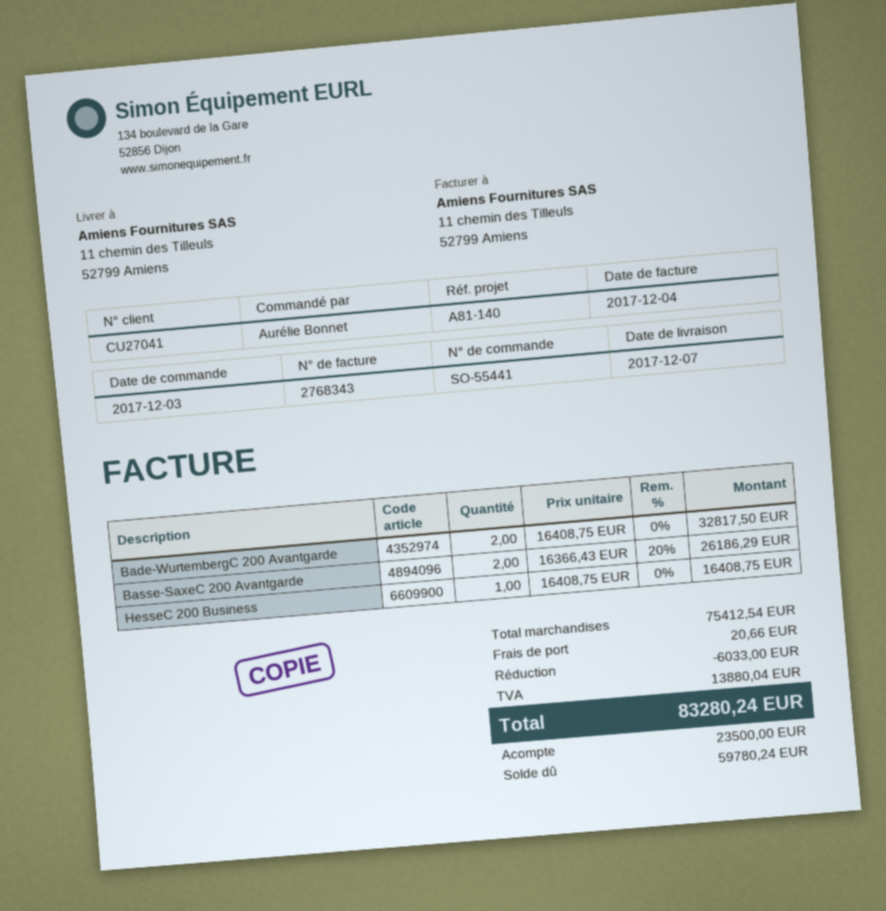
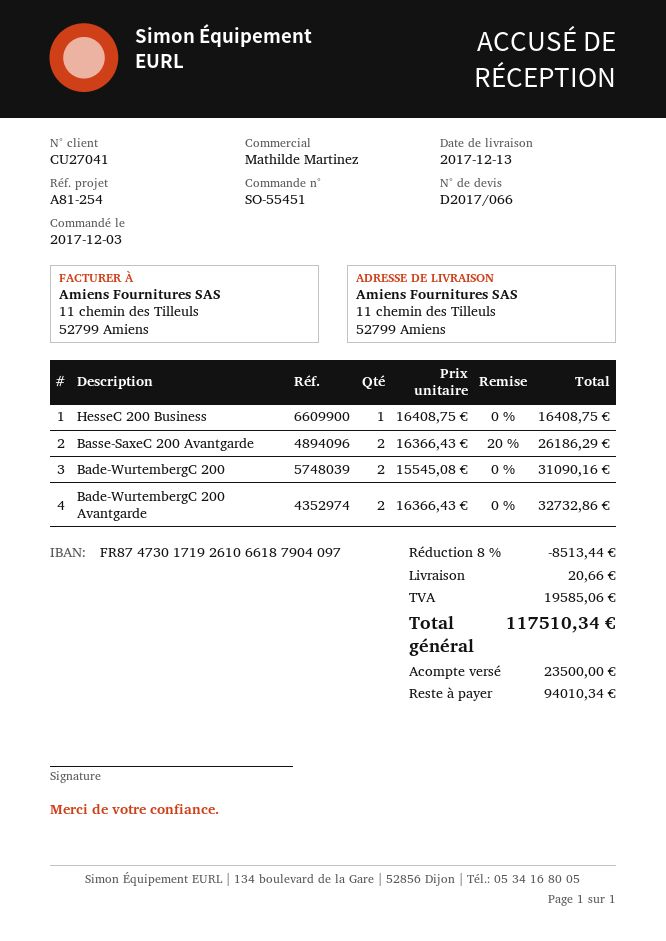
order number: SO-55441 -> SO-55451
delivery date: 2017-12-07 -> 2017-12-13
reference: A81-140 -> A81-254
Bade-WurtembergC 200 Avantgarde: 2 x 16408.75 = 32817.50 -> 2 x 16366.43 = 32732.86
Bade-WurtembergC 200: none -> 2 x 15545.08 = 31090.16
discount: 6033.00 -> 8513.44
tax: 13880.04 -> 19585.06
total: 83280.24 -> 117510.34
balance: 59780.24 -> 94010.34

